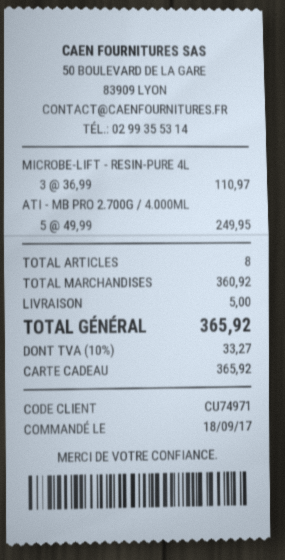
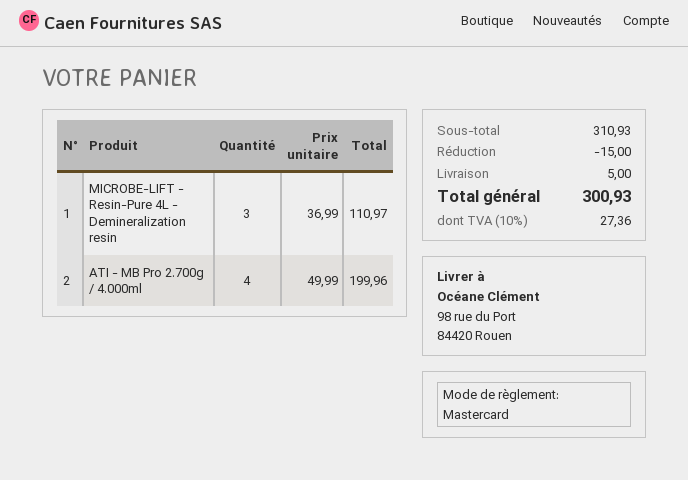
payment method: gift card -> Mastercard
ATI - MB PRO 2.700G / 4.000ML: 5 x 49.99 = 249.95 -> 4 x 49.99 = 199.96
subtotal: 360.92 -> 310.93
discount: none -> 15.00
tax: 10% = 33.27 -> 10% = 27.36
total: 365.92 -> 300.93

